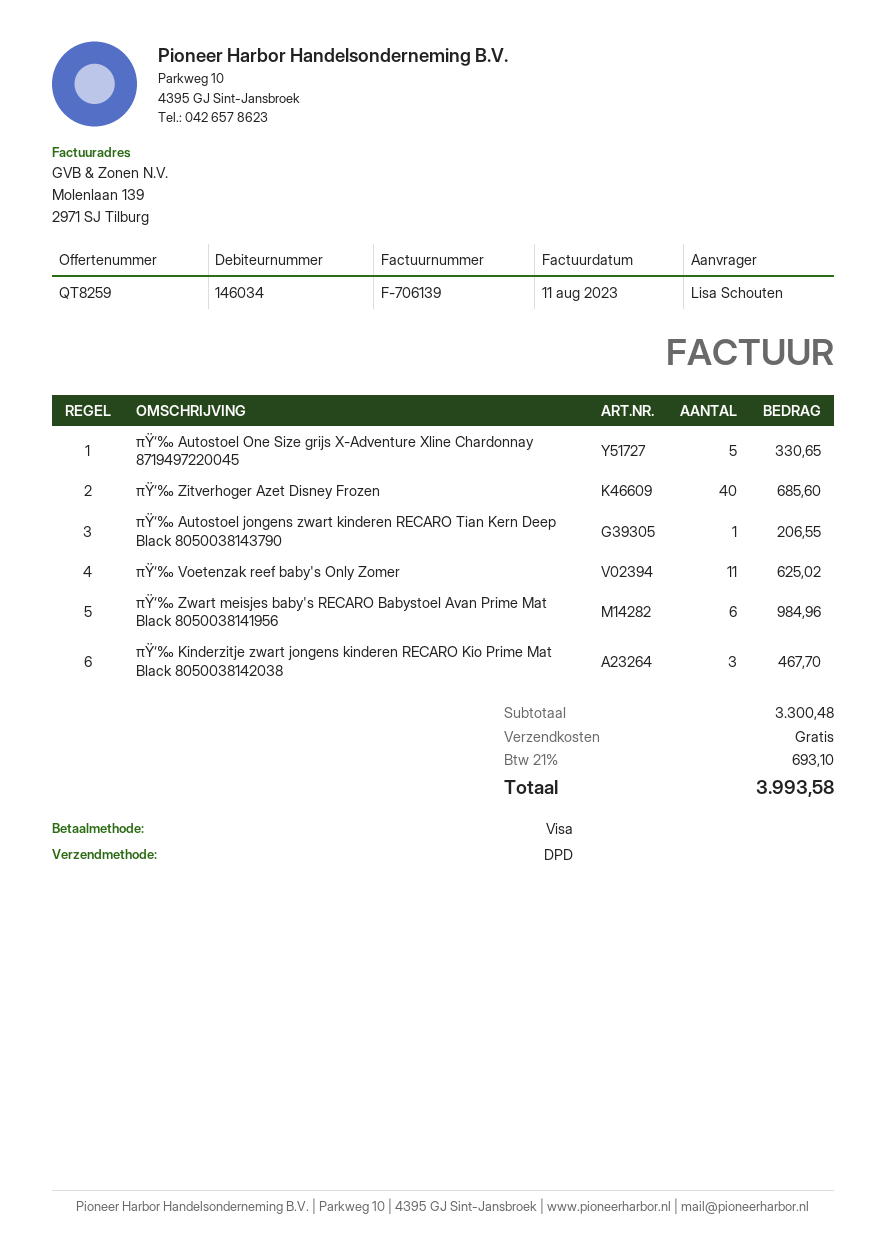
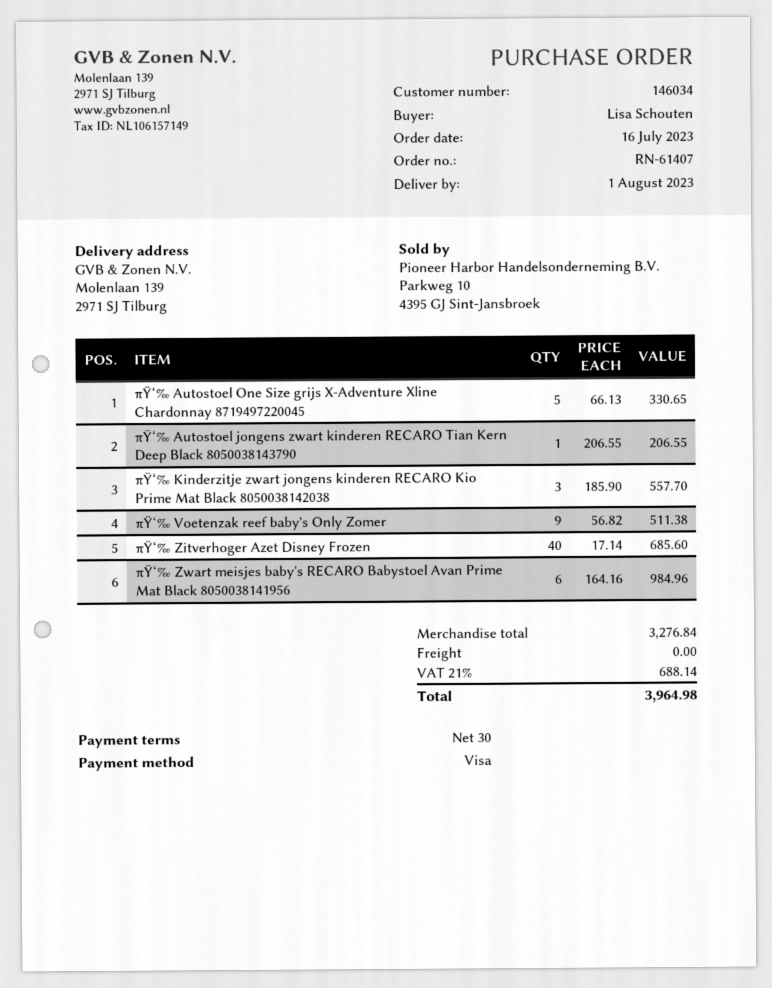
πŸ‘‰ Voetenzak reef baby's Only Zomer: 11 for 625.02 -> 9 for 511.38
πŸ‘‰ Kinderzitje zwart jongens kinderen RECARO Kio Prime Mat Black 8050038142038: 3 for 467.70 -> 3 for 557.70
subtotal: 3300.48 -> 3276.84
tax: 21% = 693.10 -> 21% = 688.14
total: 3993.58 -> 3964.98

